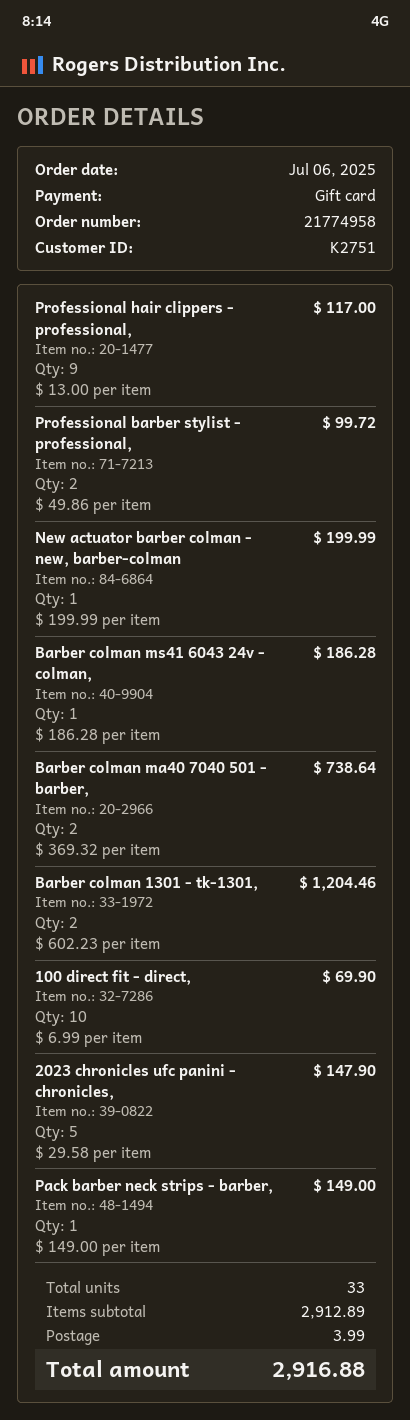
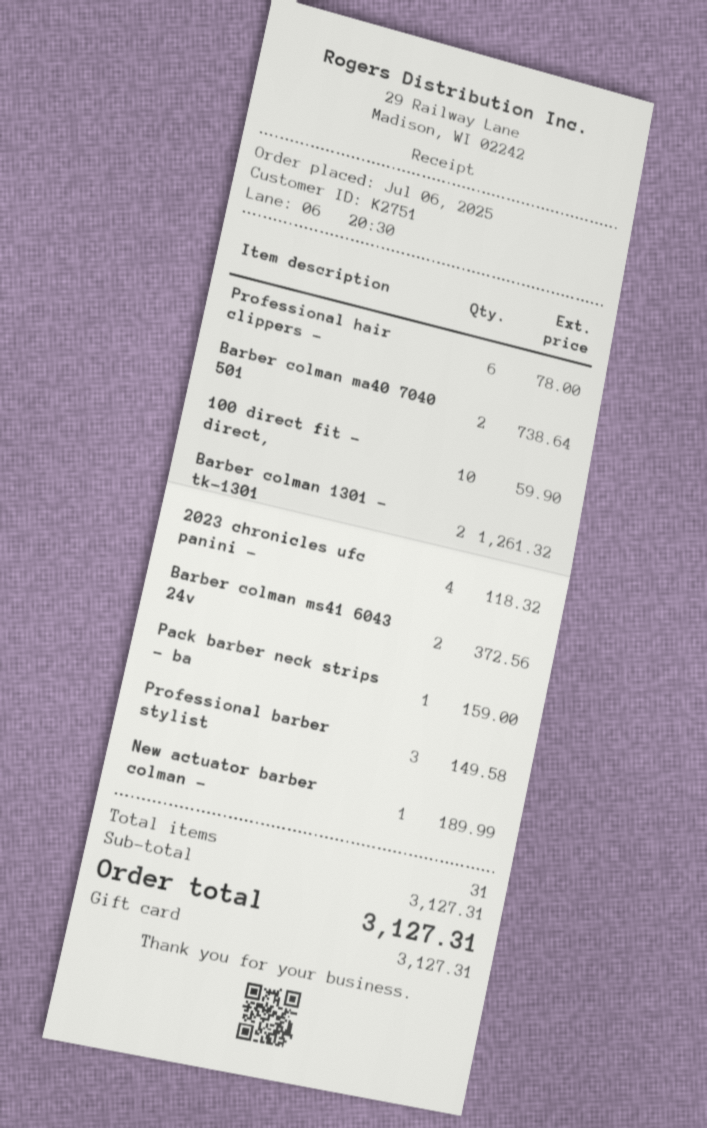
Professional hair clippers - professional,: 9 for 117.00 -> 6 for 78.00
Professional barber stylist - professional,: 2 for 99.72 -> 3 for 149.58
New actuator barber colman - new, barber-colman: 1 for 199.99 -> 1 for 189.99
Barber colman ms41 6043 24v - colman,: 1 for 186.28 -> 2 for 372.56
Barber colman 1301 - tk-1301,: 2 for 1204.46 -> 2 for 1261.32
100 direct fit - direct,: 10 for 69.90 -> 10 for 59.90
2023 chronicles ufc panini - chronicles,: 5 for 147.90 -> 4 for 118.32
Pack barber neck strips - barber,: 1 for 149.00 -> 1 for 159.00
total quantity: 33 -> 31
subtotal: 2912.89 -> 3127.31
shipping: 3.99 -> none
total: 2916.88 -> 3127.31

